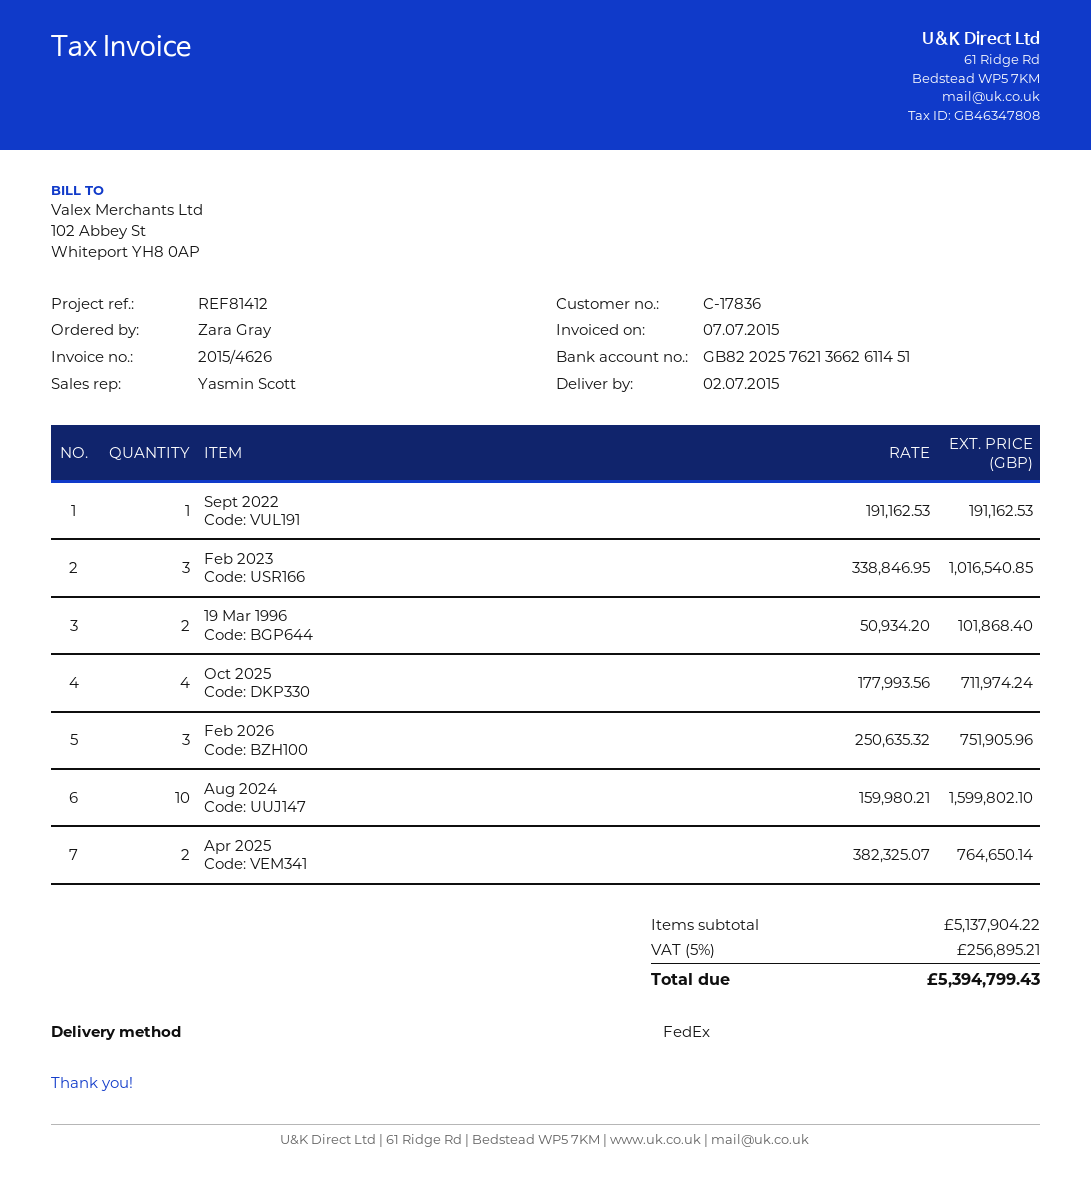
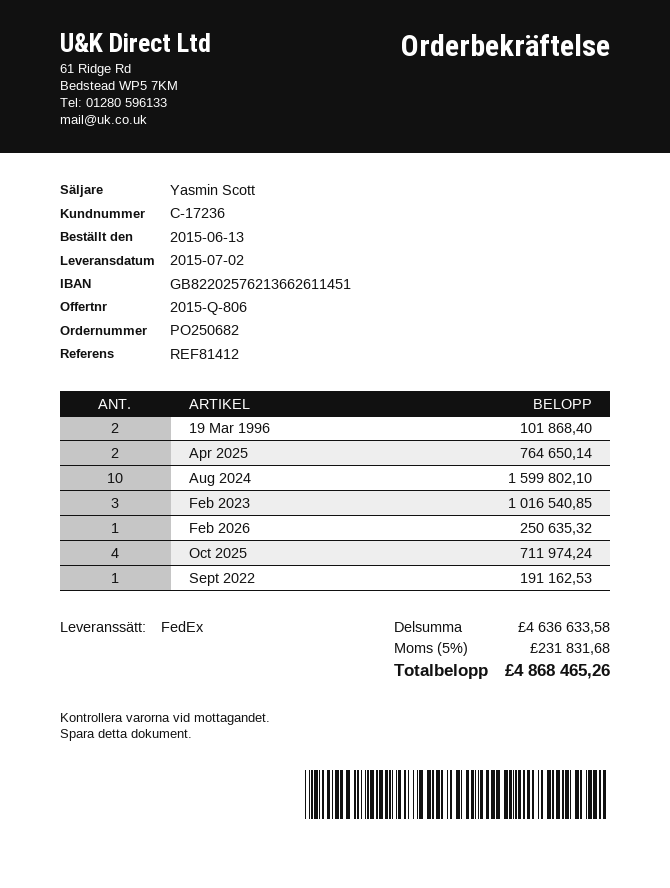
customer number: C-17836 -> C-17236
Feb 2026: 3 for 751905.96 -> 1 for 250635.32
subtotal: 5137904.22 -> 4636633.58
tax: 5% = 256895.21 -> 5% = 231831.68
total: 5394799.43 -> 4868465.26

